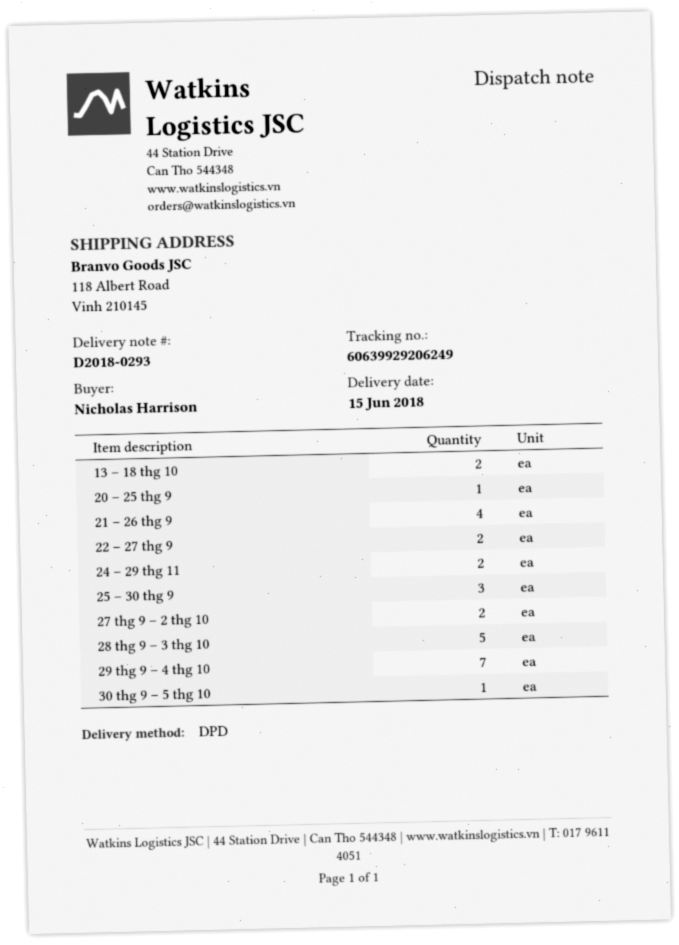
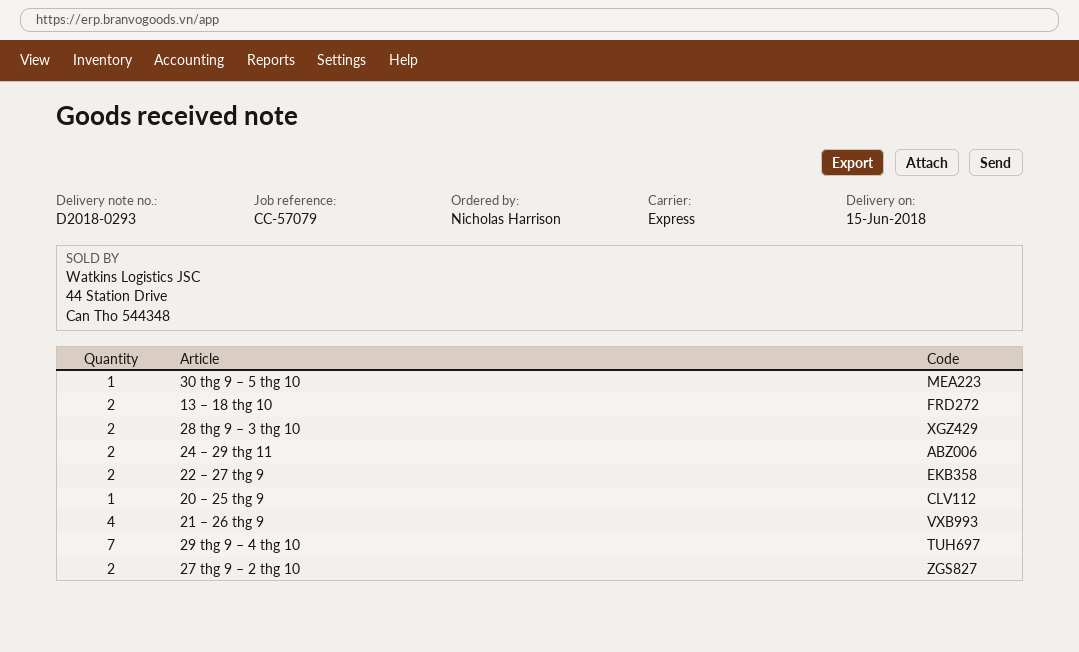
shipping method: DPD -> express
25 – 30 thg 9: 3 -> none
28 thg 9 – 3 thg 10: 5 -> 2

